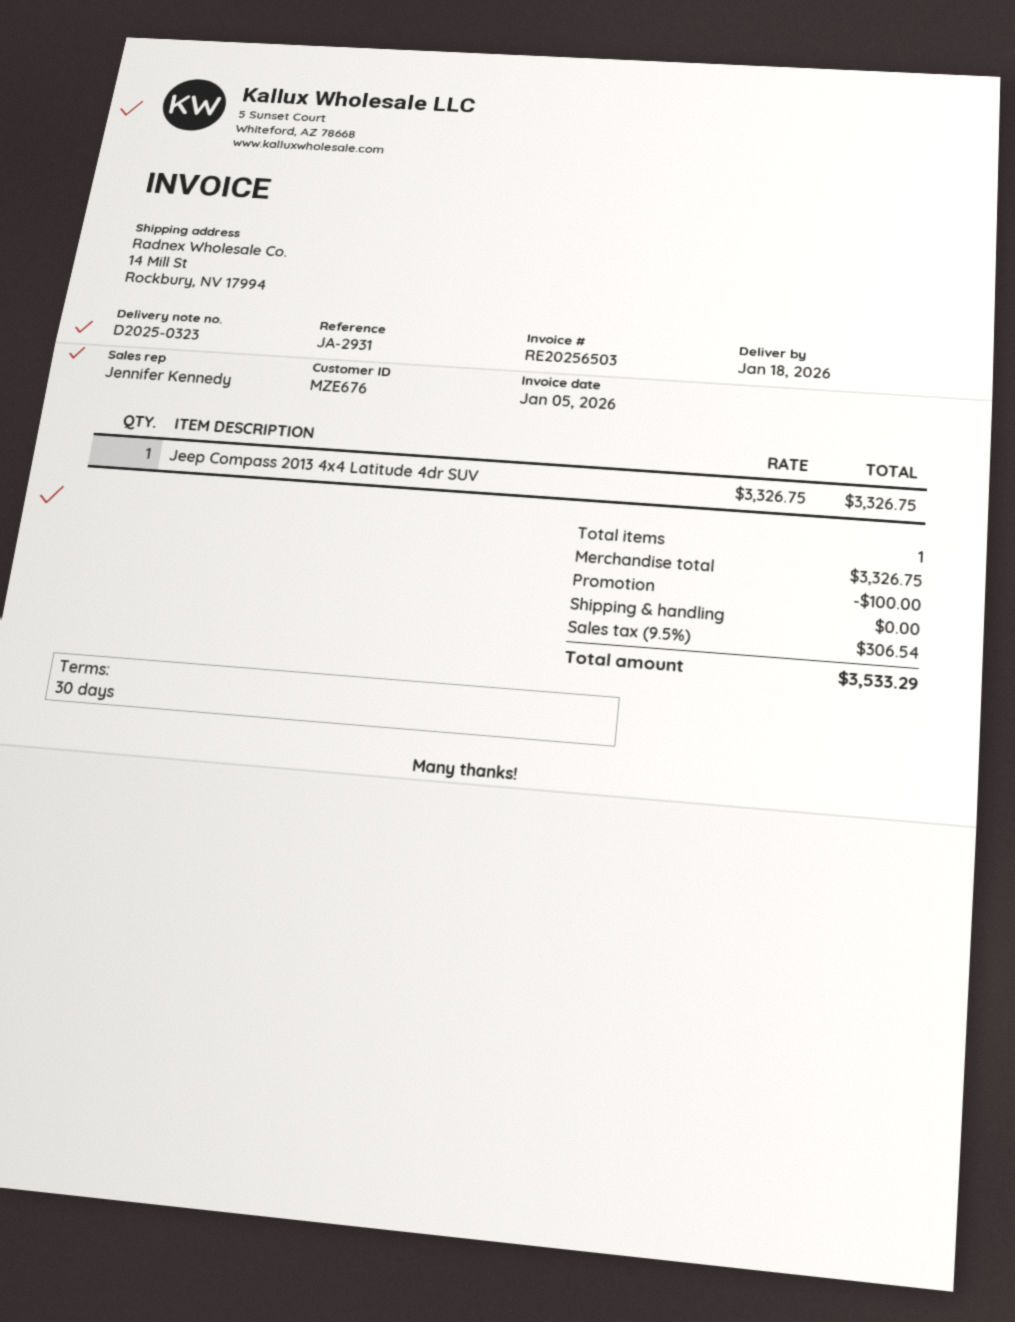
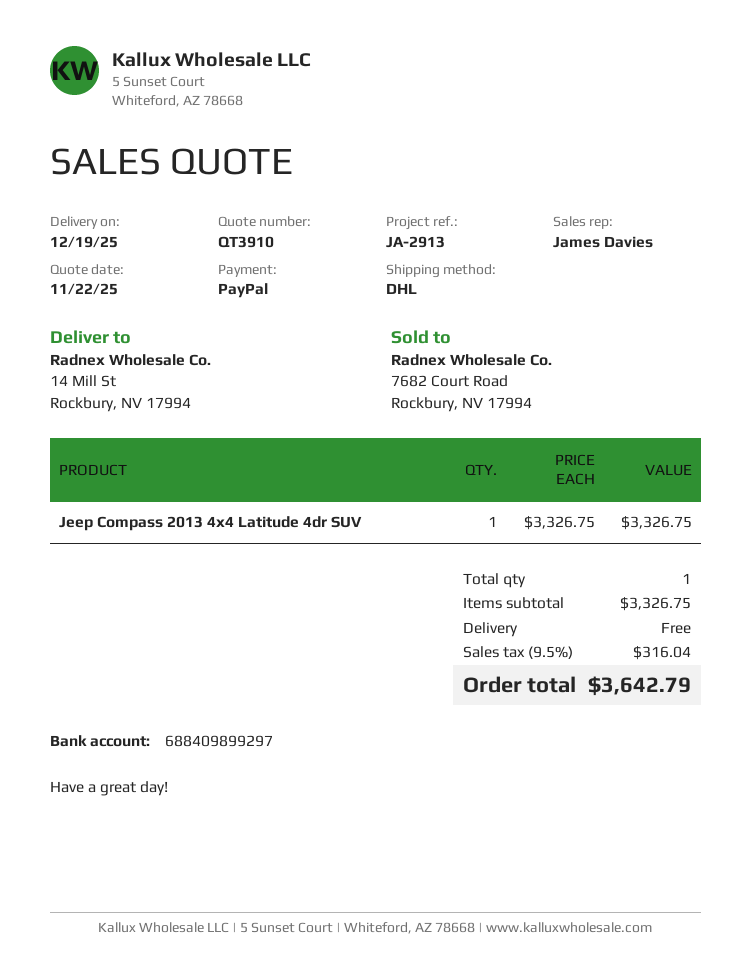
delivery date: 2026-01-18 -> 2025-12-19
reference: JA-2931 -> JA-2913
sales rep: Jennifer Kennedy -> James Davies
discount: 100.00 -> none
tax: 9.5% = 306.54 -> 9.5% = 316.04
total: 3533.29 -> 3642.79

